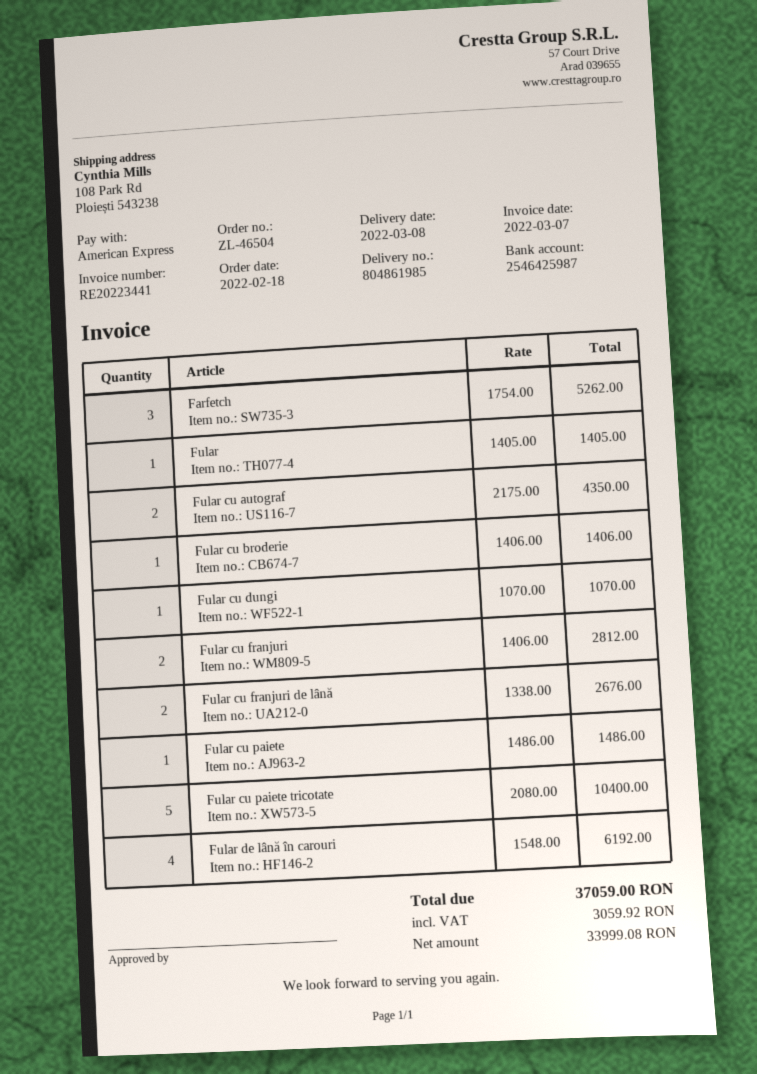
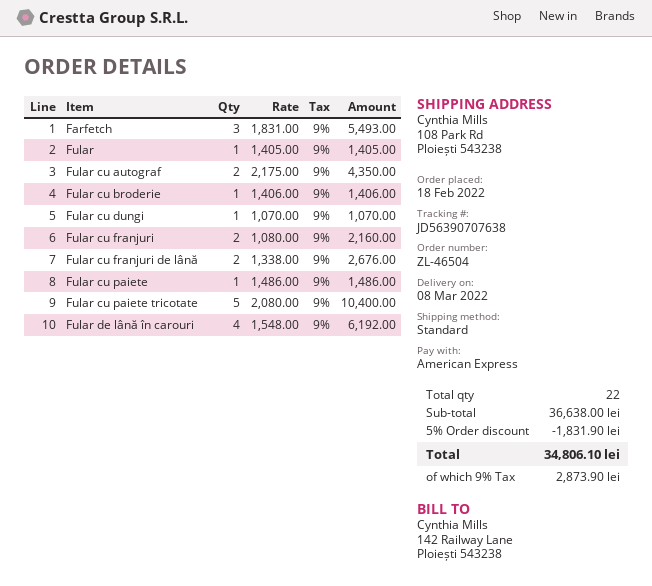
Farfetch: 3 x 1754.00 = 5262.00 -> 3 x 1831.00 = 5493.00
Fular cu franjuri: 2 x 1406.00 = 2812.00 -> 2 x 1080.00 = 2160.00
discount: none -> 5% = 1831.90
tax: 3059.92 -> 2873.90
total: 37059.00 -> 34806.10

